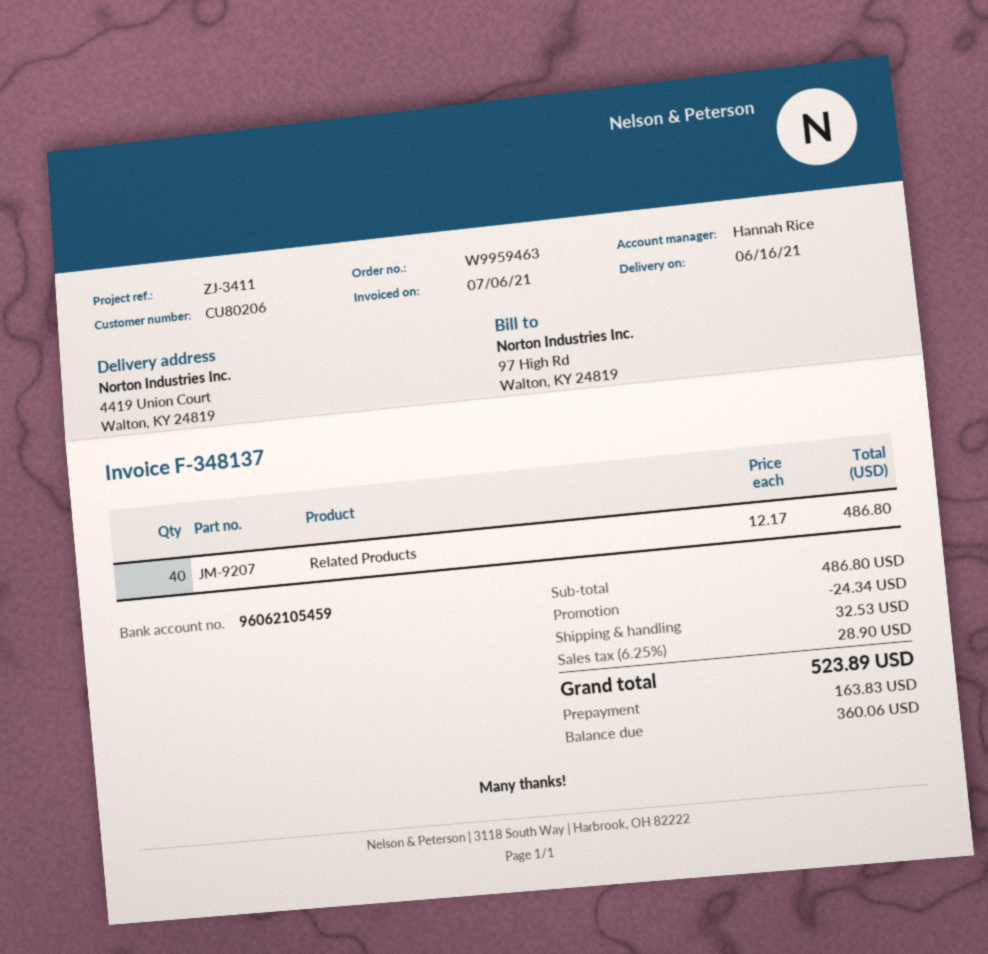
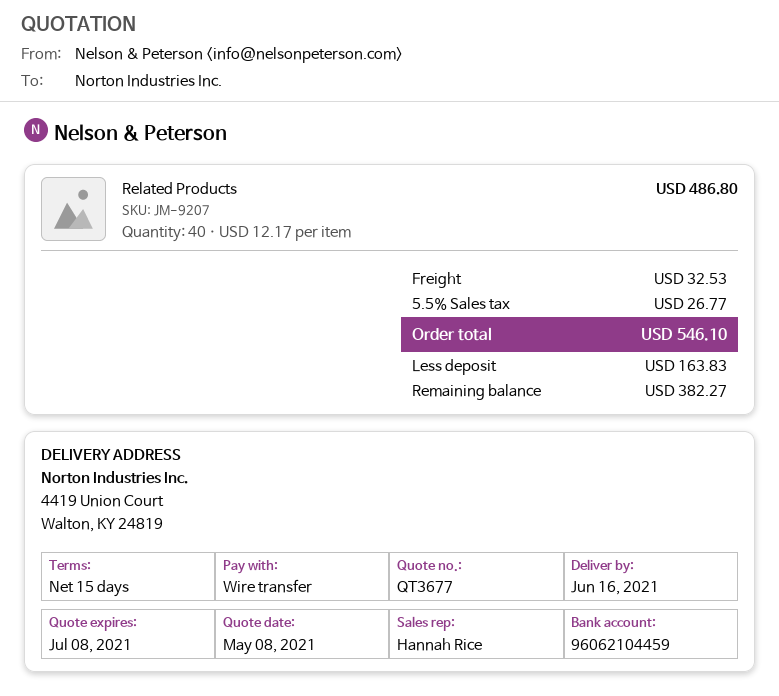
bank account: 96062105459 -> 96062104459
discount: 24.34 -> none
tax: 6.25% = 28.90 -> 5.5% = 26.77
total: 523.89 -> 546.10
balance: 360.06 -> 382.27

